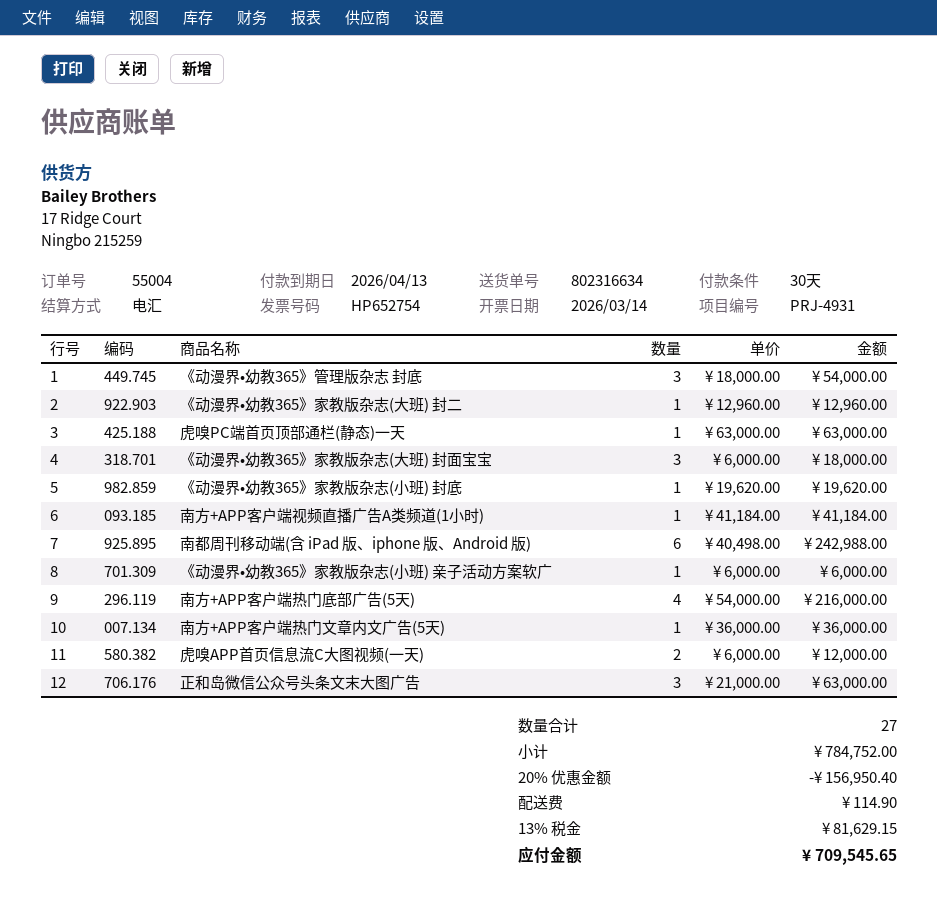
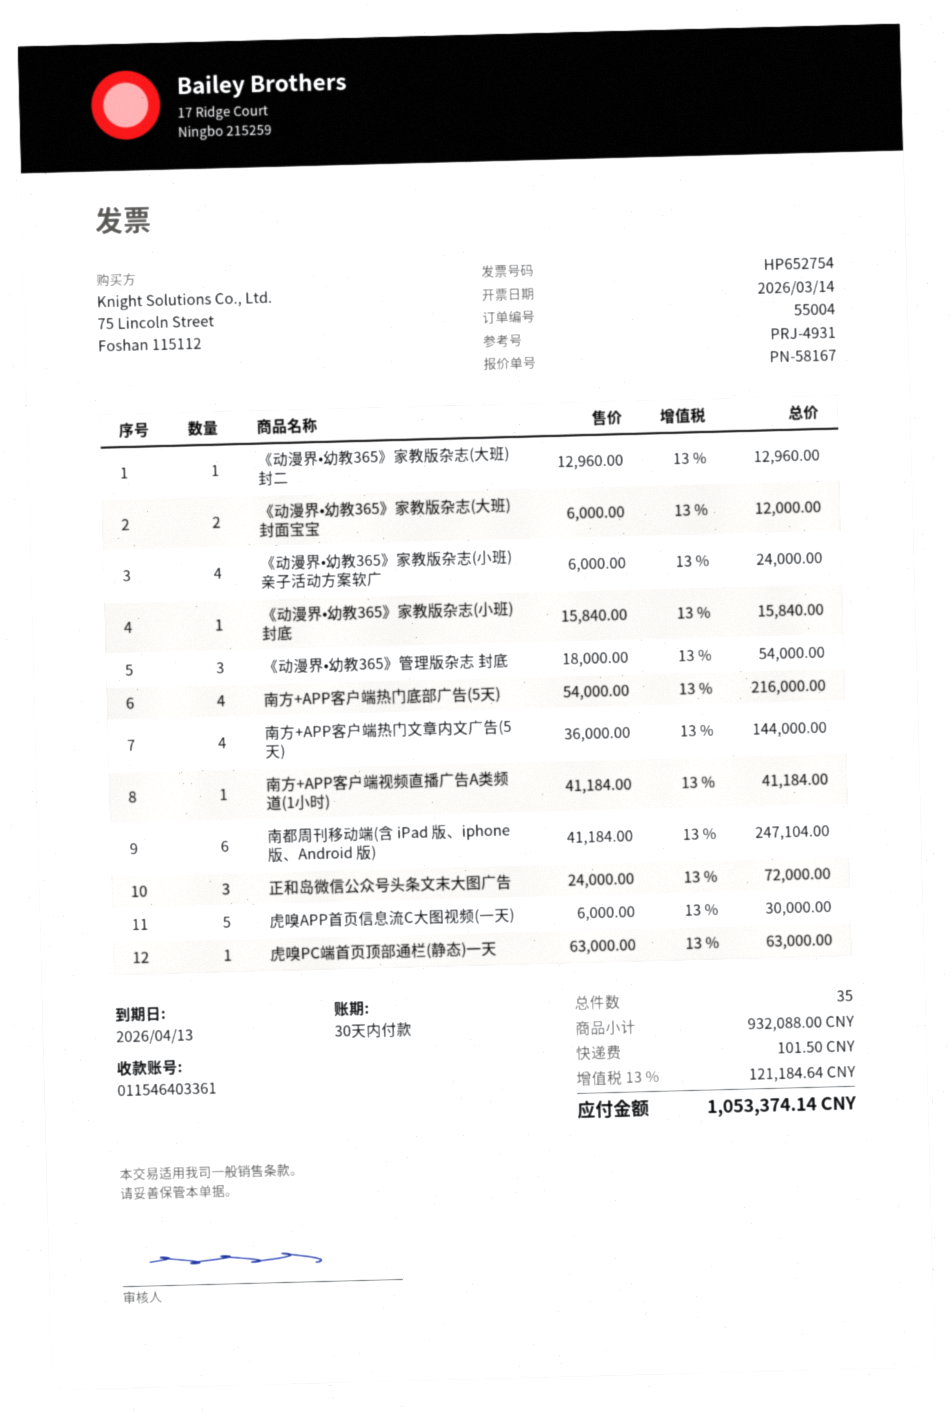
《动漫界•幼教365》家教版杂志(大班) 封面宝宝: 3 x 6000.00 = 18000.00 -> 2 x 6000.00 = 12000.00
《动漫界•幼教365》家教版杂志(小班) 封底: 1 x 19620.00 = 19620.00 -> 1 x 15840.00 = 15840.00
南都周刊移动端(含 iPad 版、iphone 版、Android 版): 6 x 40498.00 = 242988.00 -> 6 x 41184.00 = 247104.00
《动漫界•幼教365》家教版杂志(小班) 亲子活动方案软广: 1 x 6000.00 = 6000.00 -> 4 x 6000.00 = 24000.00
南方+APP客户端热门文章内文广告(5天): 1 x 36000.00 = 36000.00 -> 4 x 36000.00 = 144000.00
虎嗅APP首页信息流C大图视频(一天): 2 x 6000.00 = 12000.00 -> 5 x 6000.00 = 30000.00
正和岛微信公众号头条文末大图广告: 3 x 21000.00 = 63000.00 -> 3 x 24000.00 = 72000.00
total quantity: 27 -> 35
subtotal: 784752.00 -> 932088.00
discount: 20% = 156950.40 -> none
shipping: 114.90 -> 101.50
tax: 13% = 81629.15 -> 13% = 121184.64
total: 709545.65 -> 1053374.14

